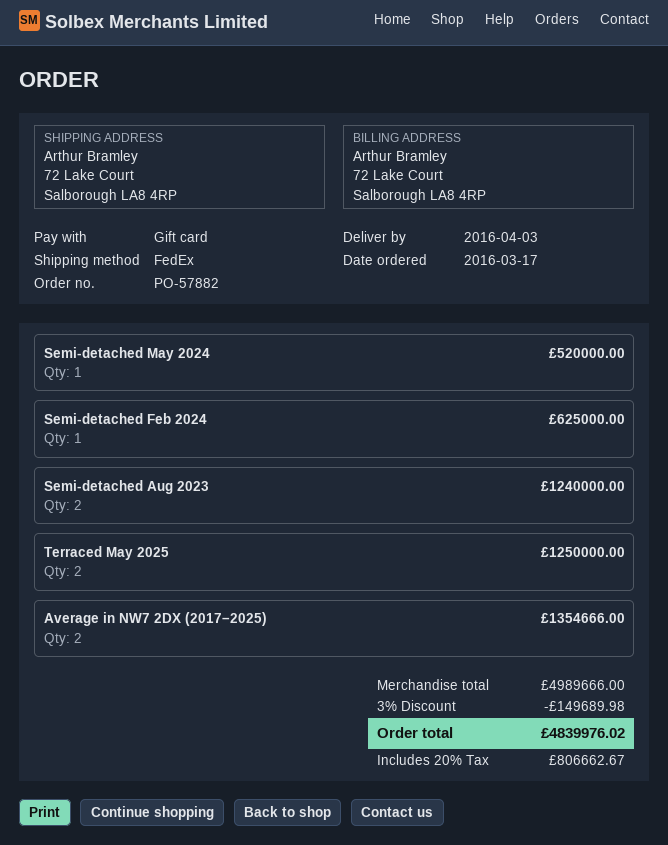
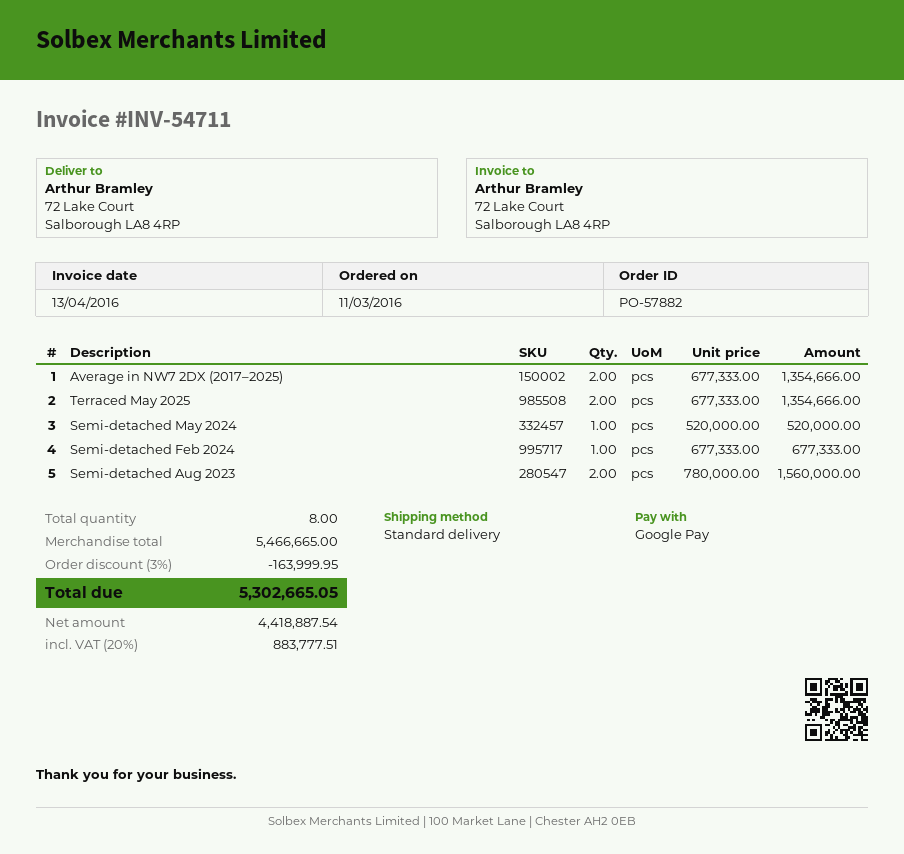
order date: 2016-03-17 -> 2016-03-11
payment method: gift card -> Google Pay
shipping method: FedEx -> standard
Semi-detached Feb 2024: 1 for 625000.00 -> 1 for 677333.00
Semi-detached Aug 2023: 2 for 1240000.00 -> 2 for 1560000.00
Terraced May 2025: 2 for 1250000.00 -> 2 for 1354666.00
subtotal: 4989666.00 -> 5466665.00
discount: 3% = 149689.98 -> 3% = 163999.95
tax: 20% = 806662.67 -> 20% = 883777.51
total: 4839976.02 -> 5302665.05

